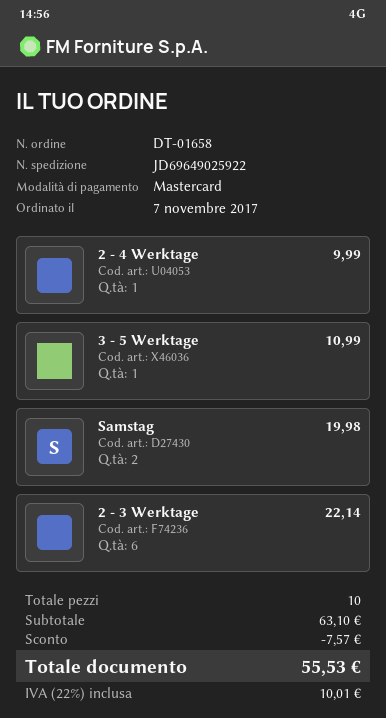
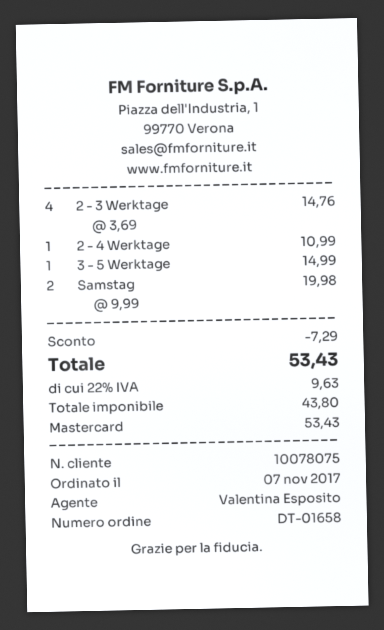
2 - 4 Werktage: 1 for 9.99 -> 1 for 10.99
3 - 5 Werktage: 1 for 10.99 -> 1 for 14.99
2 - 3 Werktage: 6 for 22.14 -> 4 for 14.76
discount: 7.57 -> 7.29
tax: 22% = 10.01 -> 22% = 9.63
total: 55.53 -> 53.43

